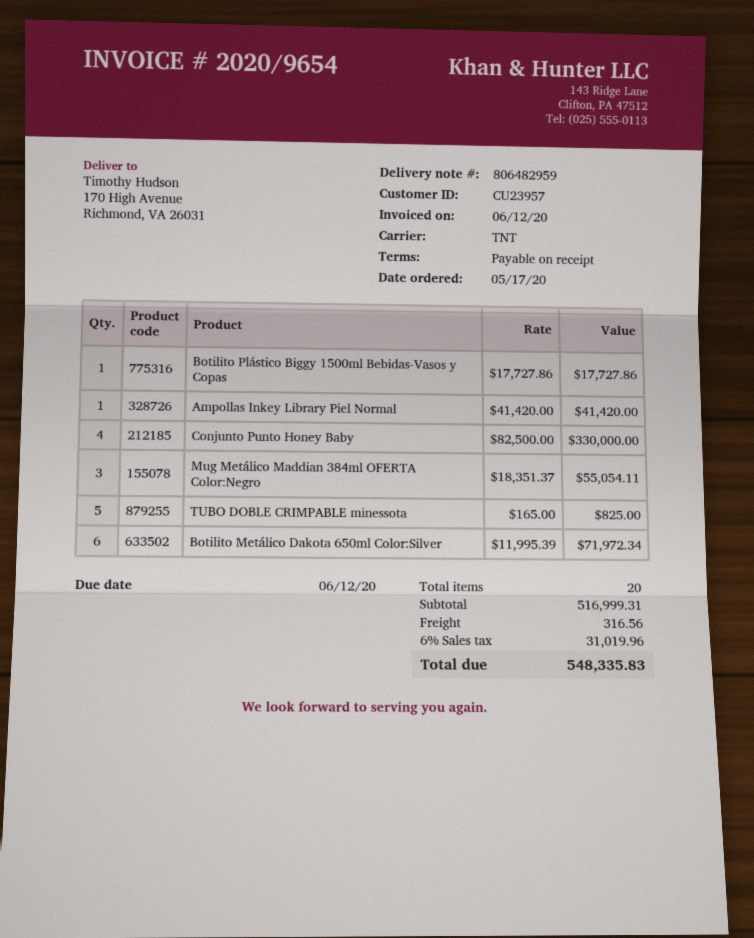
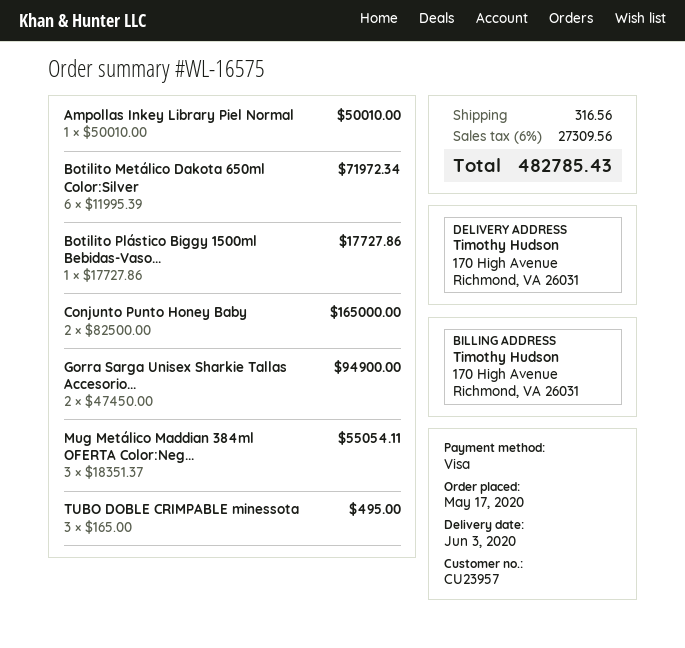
Ampollas Inkey Library Piel Normal: 1 x 41420.00 = 41420.00 -> 1 x 50010.00 = 50010.00
Conjunto Punto Honey Baby: 4 x 82500.00 = 330000.00 -> 2 x 82500.00 = 165000.00
TUBO DOBLE CRIMPABLE minessota: 5 x 165.00 = 825.00 -> 3 x 165.00 = 495.00
Gorra Sarga Unisex Sharkie Tallas Accesorio...: none -> 2 x 47450.00 = 94900.00
tax: 6% = 31019.96 -> 6% = 27309.56
total: 548335.83 -> 482785.43

